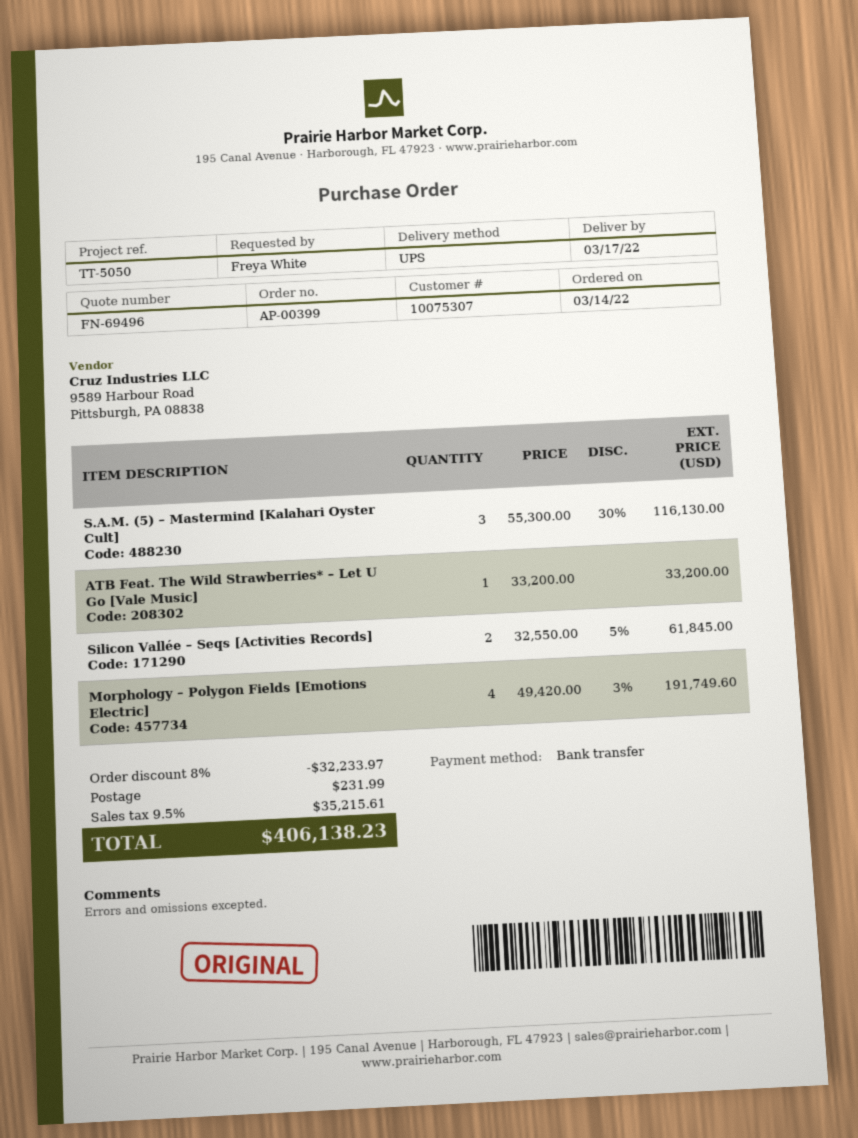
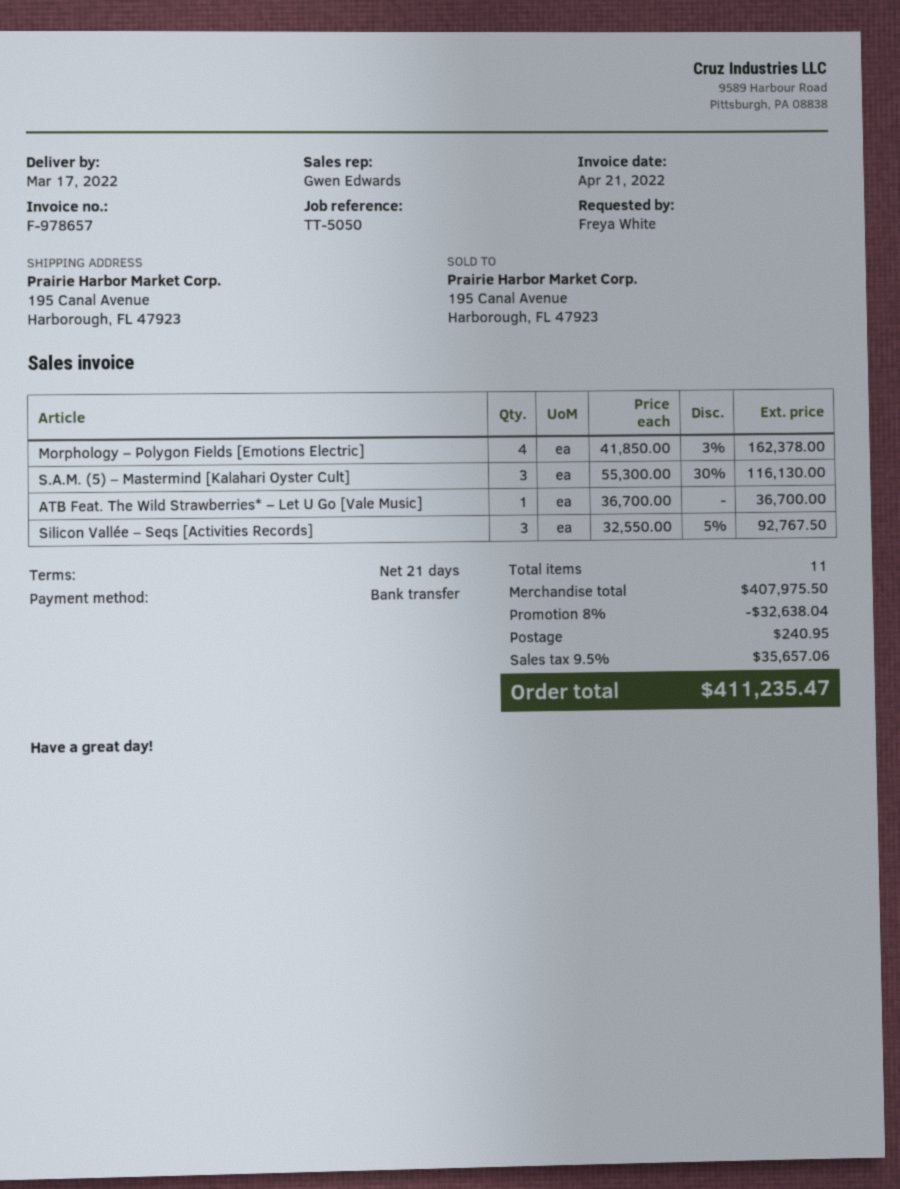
ATB Feat. The Wild Strawberries* – Let U Go [Vale Music]: 1 x 33200.00 = 33200.00 -> 1 x 36700.00 = 36700.00
Silicon Vallée – Seqs [Activities Records]: 2 x 32550.00 - 5% = 61845.00 -> 3 x 32550.00 - 5% = 92767.50
Morphology – Polygon Fields [Emotions Electric]: 4 x 49420.00 - 3% = 191749.60 -> 4 x 41850.00 - 3% = 162378.00
discount: 8% = 32233.97 -> 8% = 32638.04
shipping: 231.99 -> 240.95
tax: 9.5% = 35215.61 -> 9.5% = 35657.06
total: 406138.23 -> 411235.47

